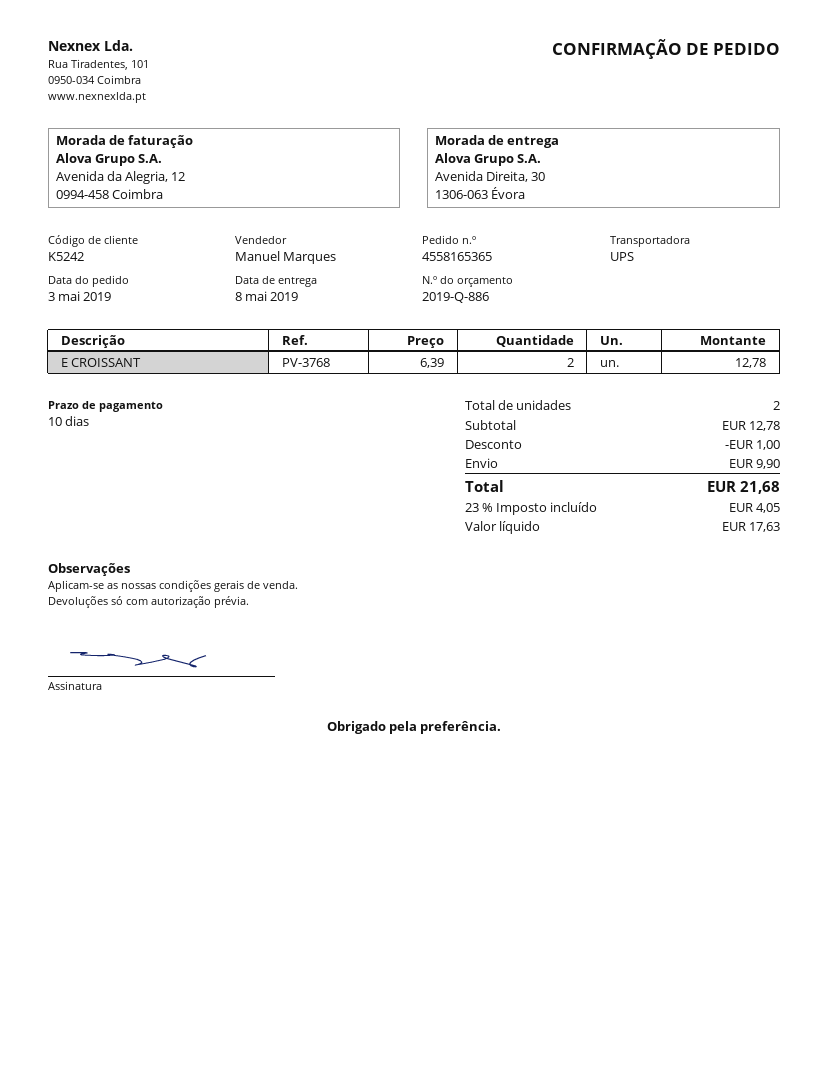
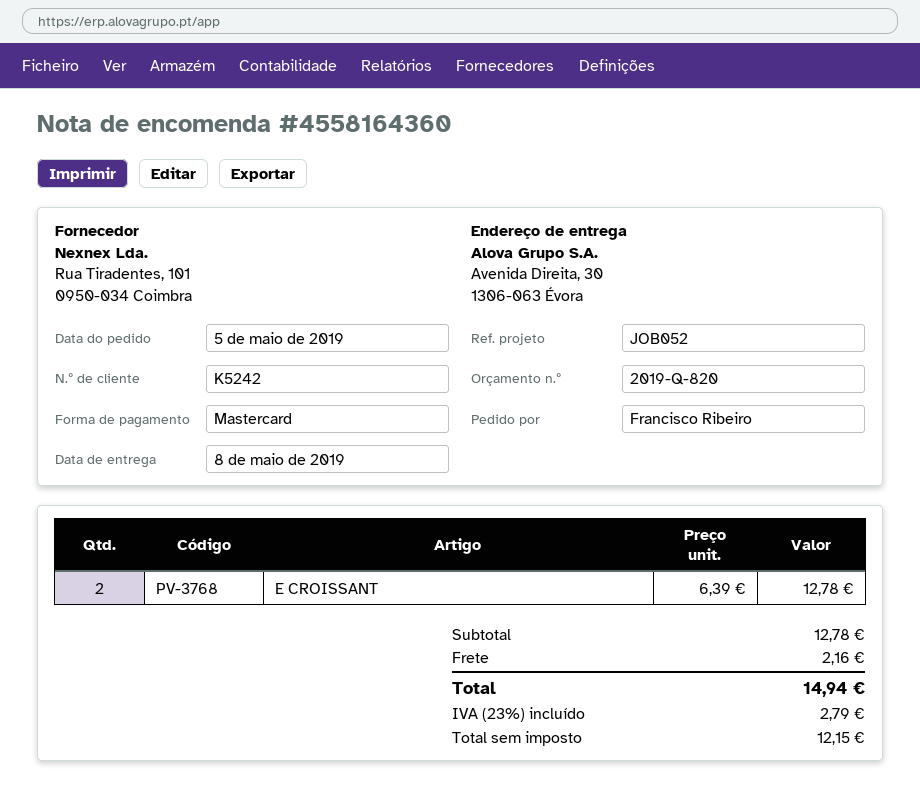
quote number: 2019-Q-886 -> 2019-Q-820
order number: 4558165365 -> 4558164360
order date: 2019-05-03 -> 2019-05-05
discount: 1.00 -> none
shipping: 9.90 -> 2.16
net: 17.63 -> 12.15
tax: 23% = 4.05 -> 23% = 2.79
total: 21.68 -> 14.94

